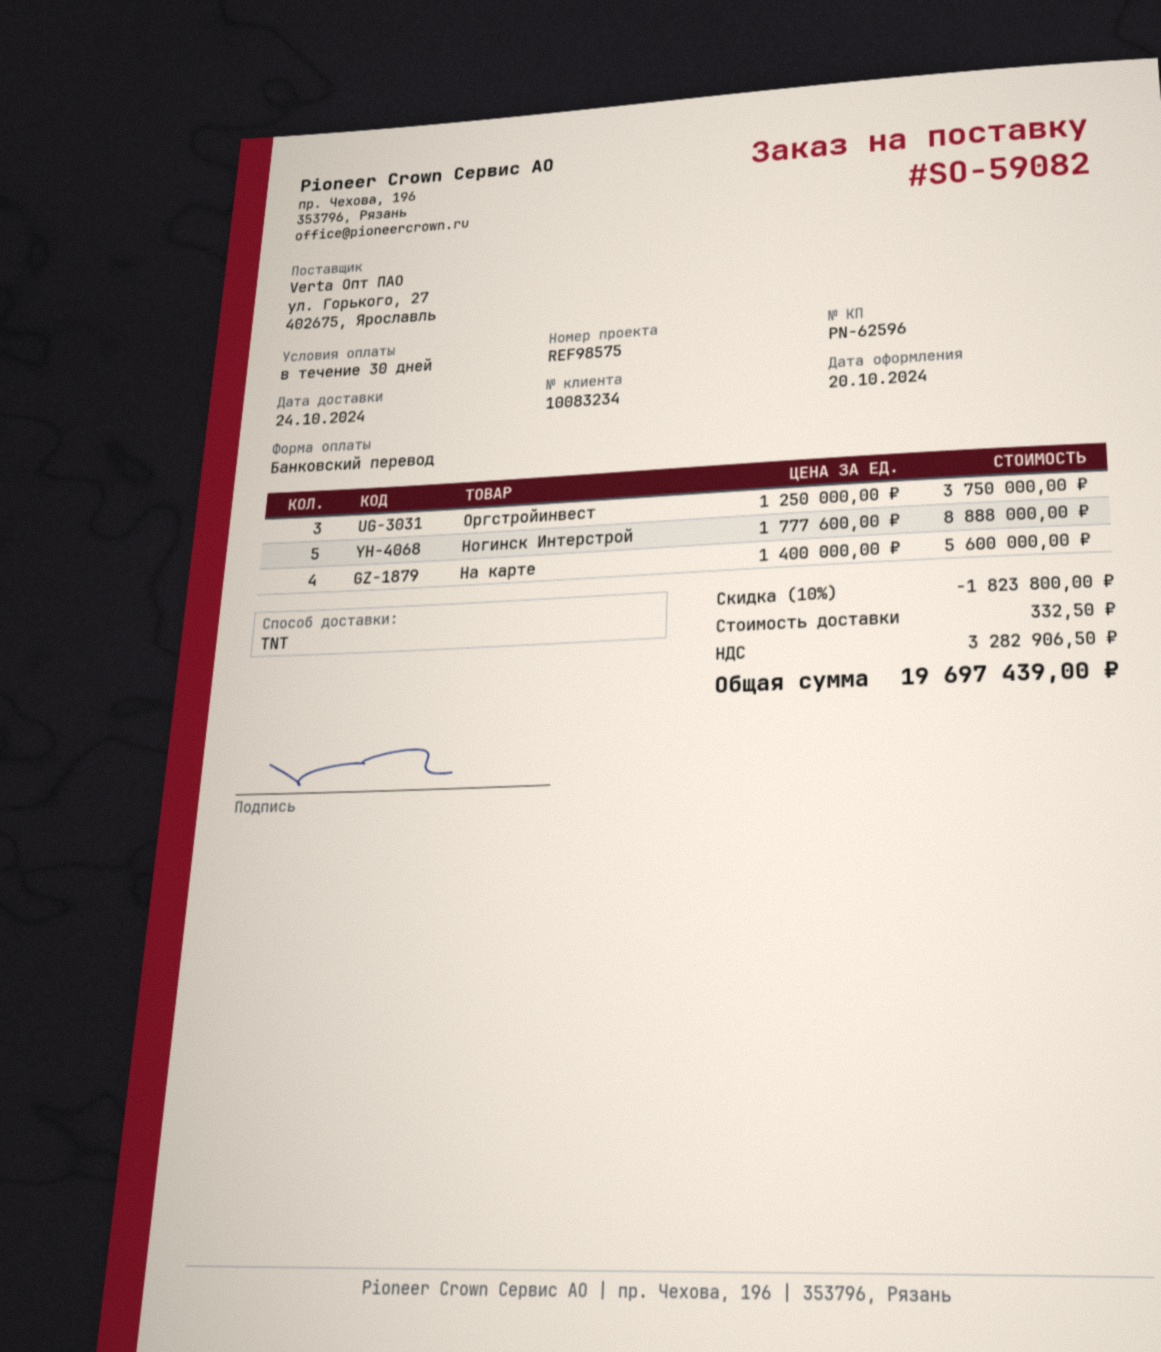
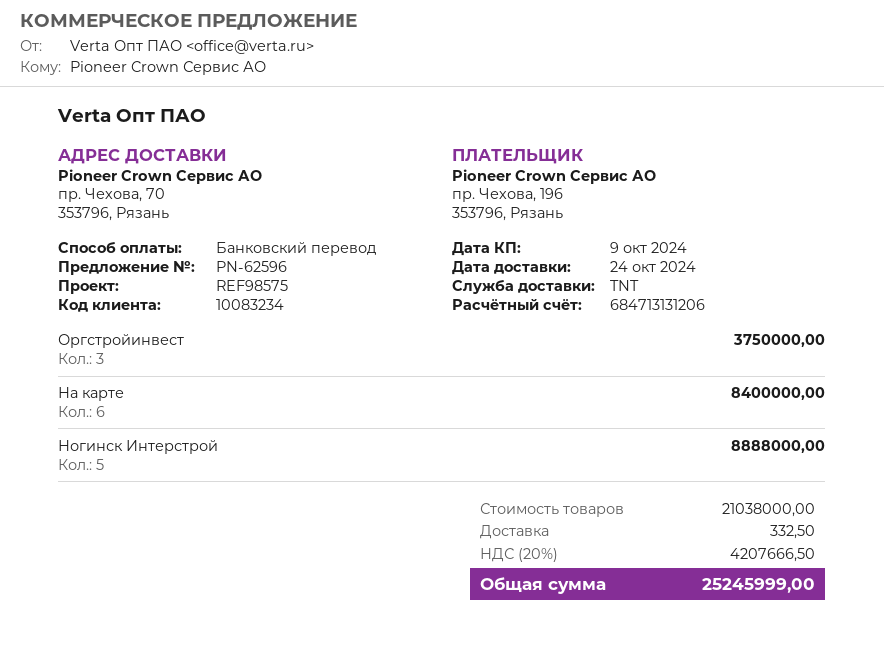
На карте: 4 for 5600000.00 -> 6 for 8400000.00
discount: 10% = 1823800.00 -> none
tax: 3282906.50 -> 4207666.50
total: 19697439.00 -> 25245999.00

